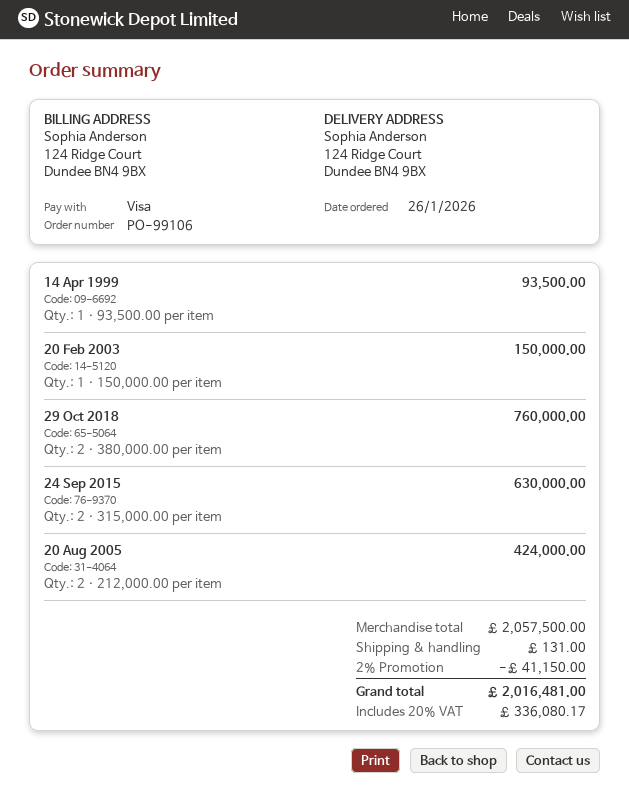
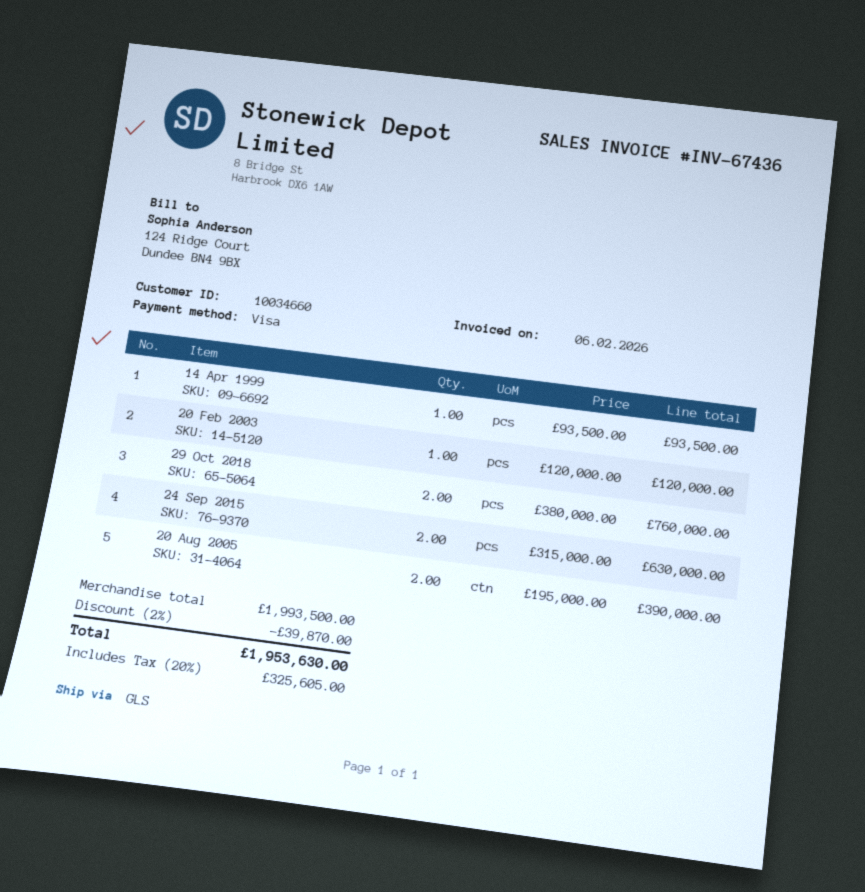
20 Feb 2003: 1 x 150000.00 = 150000.00 -> 1 x 120000.00 = 120000.00
20 Aug 2005: 2 x 212000.00 = 424000.00 -> 2 x 195000.00 = 390000.00
subtotal: 2057500.00 -> 1993500.00
discount: 2% = 41150.00 -> 2% = 39870.00
shipping: 131.00 -> none
tax: 20% = 336080.17 -> 20% = 325605.00
total: 2016481.00 -> 1953630.00

